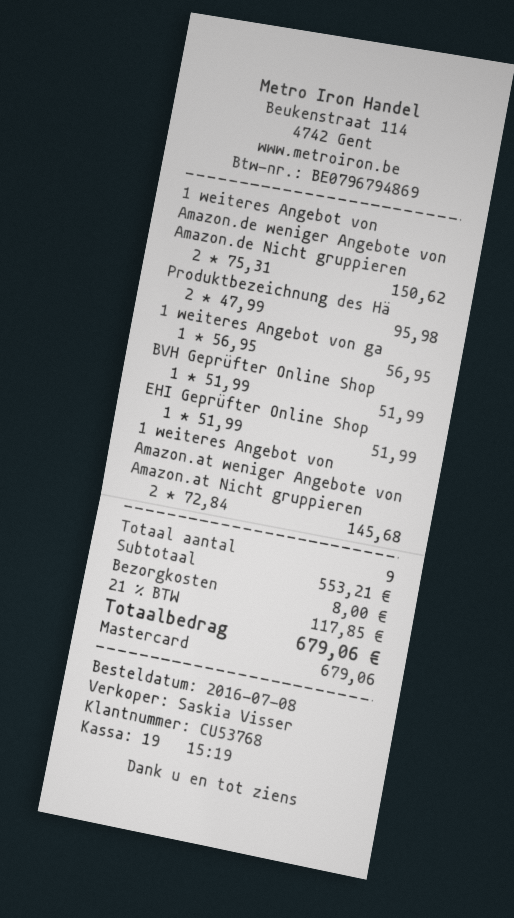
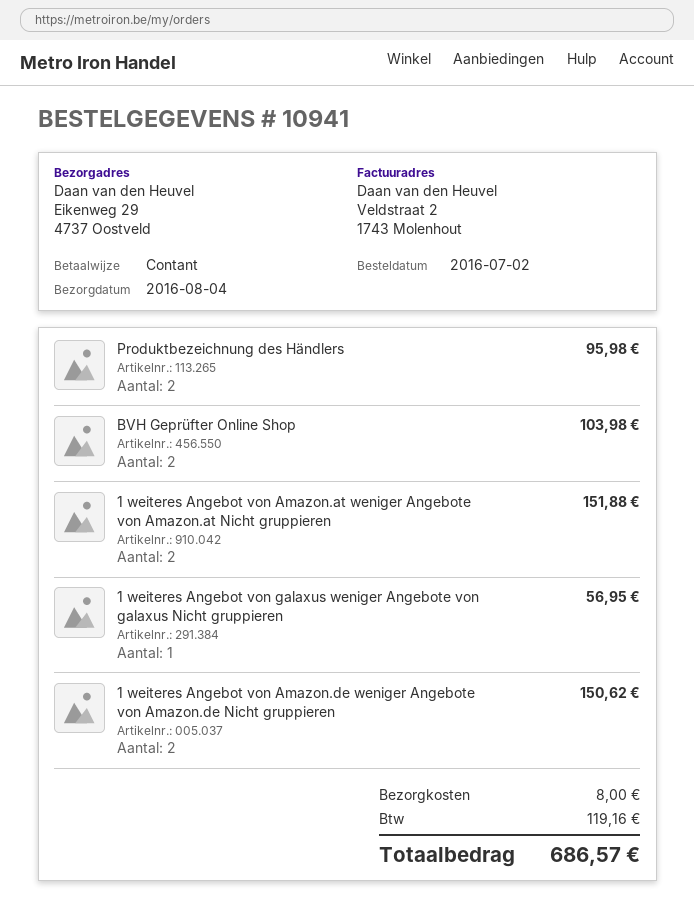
order date: 2016-07-08 -> 2016-07-02
payment method: Mastercard -> cash
BVH Geprüfter Online Shop: 1 for 51.99 -> 2 for 103.98
EHI Geprüfter Online Shop: 1 for 51.99 -> none
1 weiteres Angebot von Amazon.at weniger Angebote von Amazon.at Nicht gruppieren: 2 for 145.68 -> 2 for 151.88
tax: 117.85 -> 119.16
total: 679.06 -> 686.57

